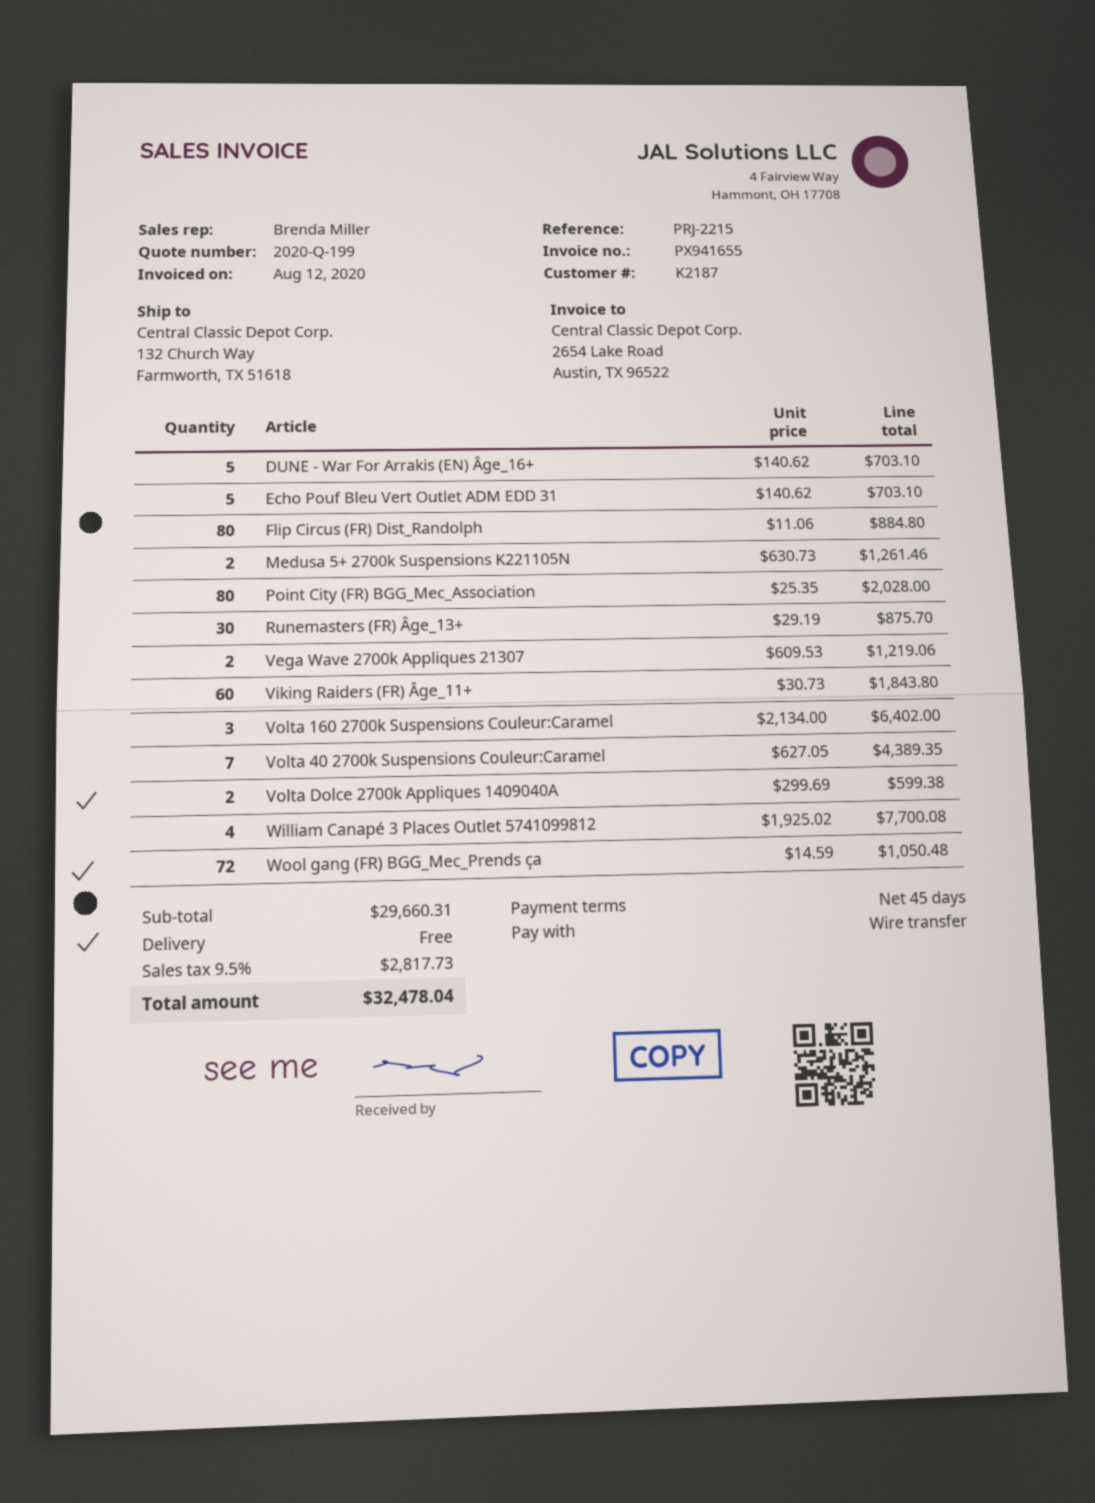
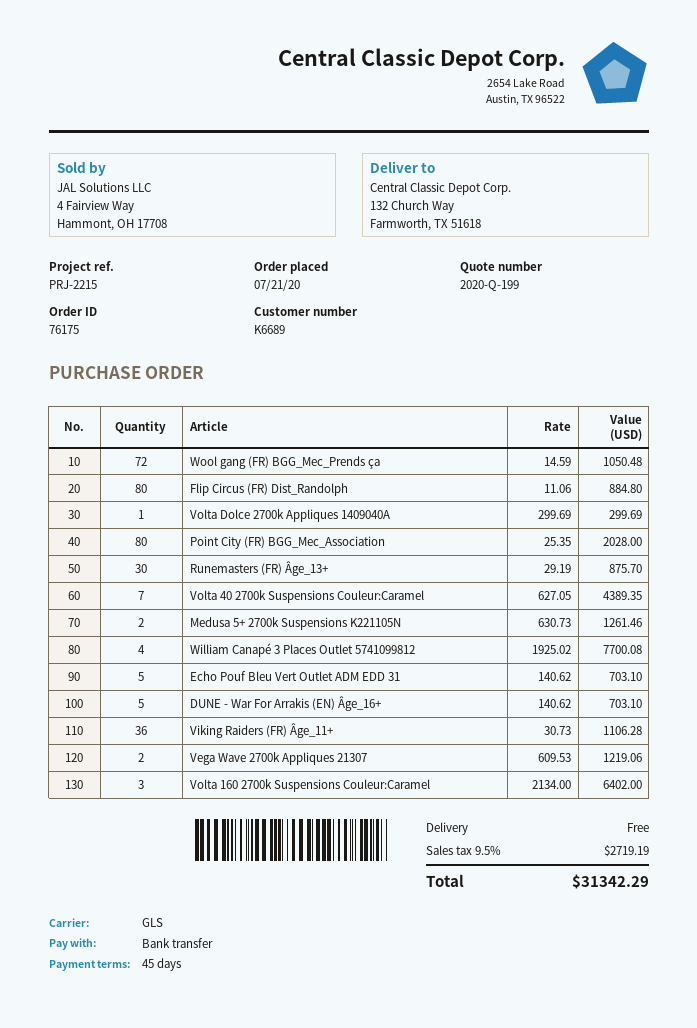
customer number: K2187 -> K6689
Viking Raiders (FR) Âge_11+: 60 x 30.73 = 1843.80 -> 36 x 30.73 = 1106.28
Volta Dolce 2700k Appliques 1409040A: 2 x 299.69 = 599.38 -> 1 x 299.69 = 299.69
tax: 9.5% = 2817.73 -> 9.5% = 2719.19
total: 32478.04 -> 31342.29

